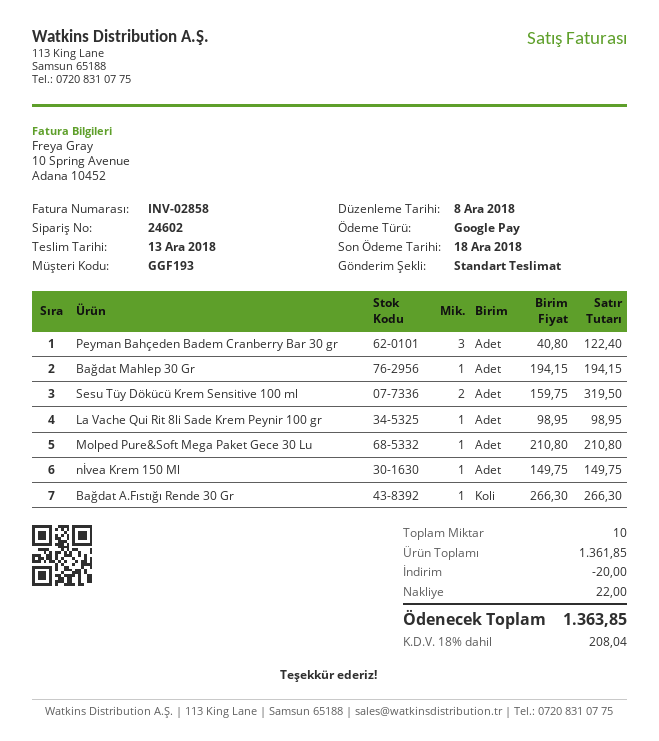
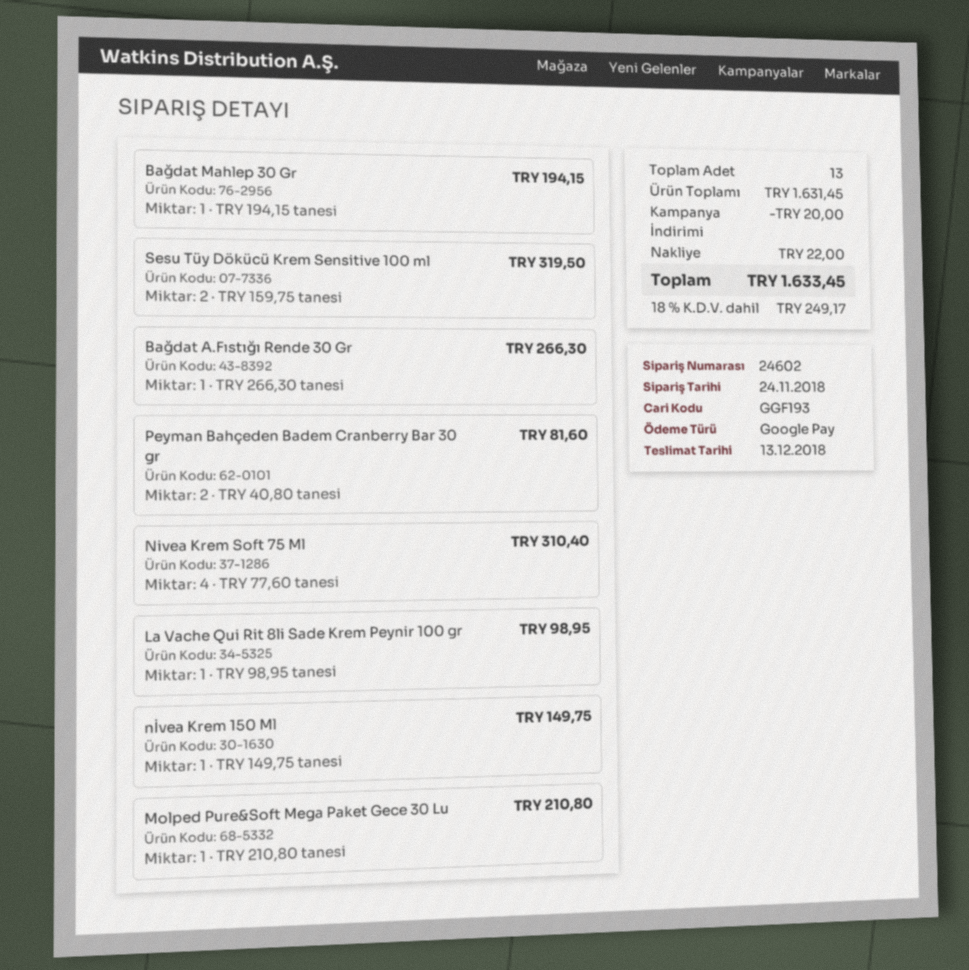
Peyman Bahçeden Badem Cranberry Bar 30 gr: 3 x 40.80 = 122.40 -> 2 x 40.80 = 81.60
Nivea Krem Soft 75 Ml: none -> 4 x 77.60 = 310.40
total quantity: 10 -> 13
subtotal: 1361.85 -> 1631.45
tax: 18% = 208.04 -> 18% = 249.17
total: 1363.85 -> 1633.45

